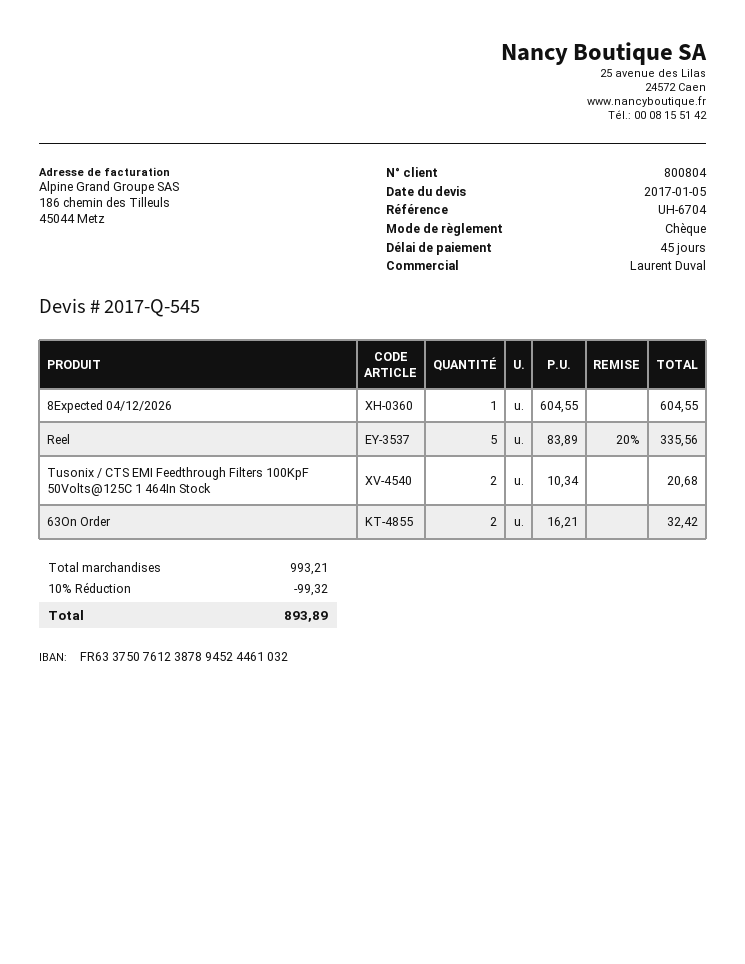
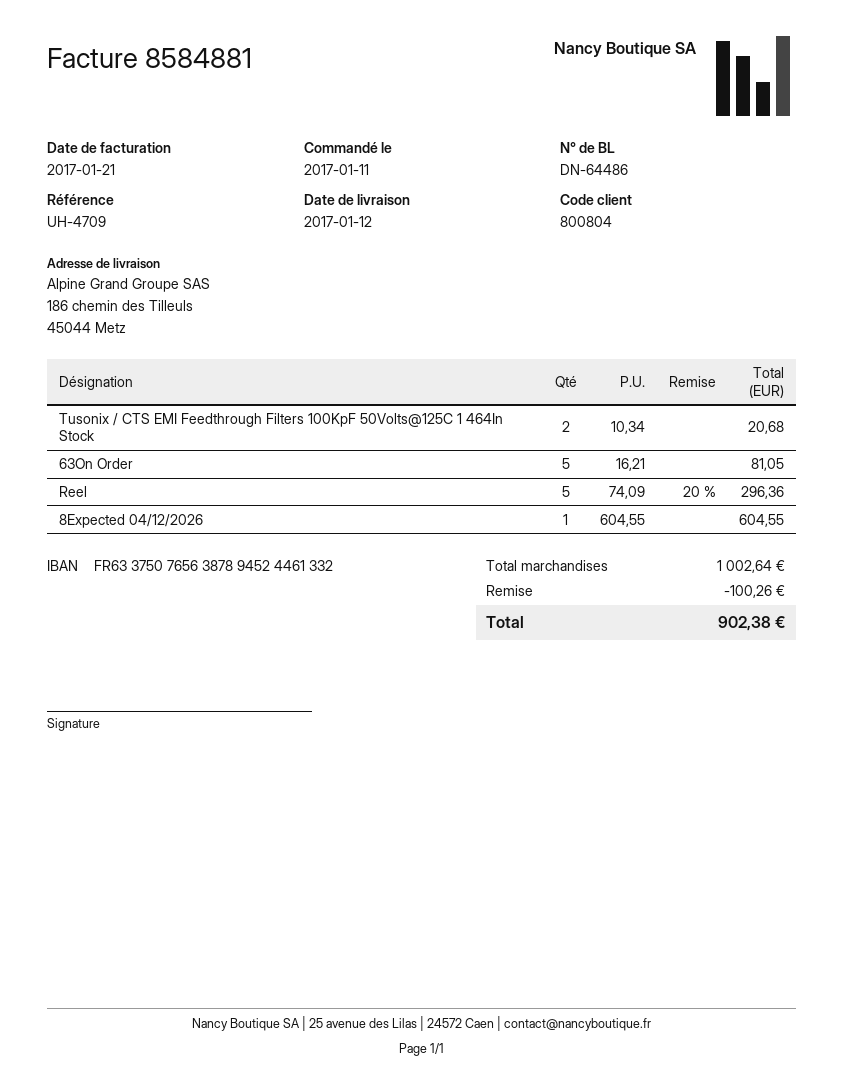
reference: UH-6704 -> UH-4709
bank account: FR6337507612387894524461032 -> FR6337507656387894524461332
Reel: 5 x 83.89 - 20% = 335.56 -> 5 x 74.09 - 20% = 296.36
63On Order: 2 x 16.21 = 32.42 -> 5 x 16.21 = 81.05
subtotal: 993.21 -> 1002.64
discount: 99.32 -> 100.26
total: 893.89 -> 902.38

